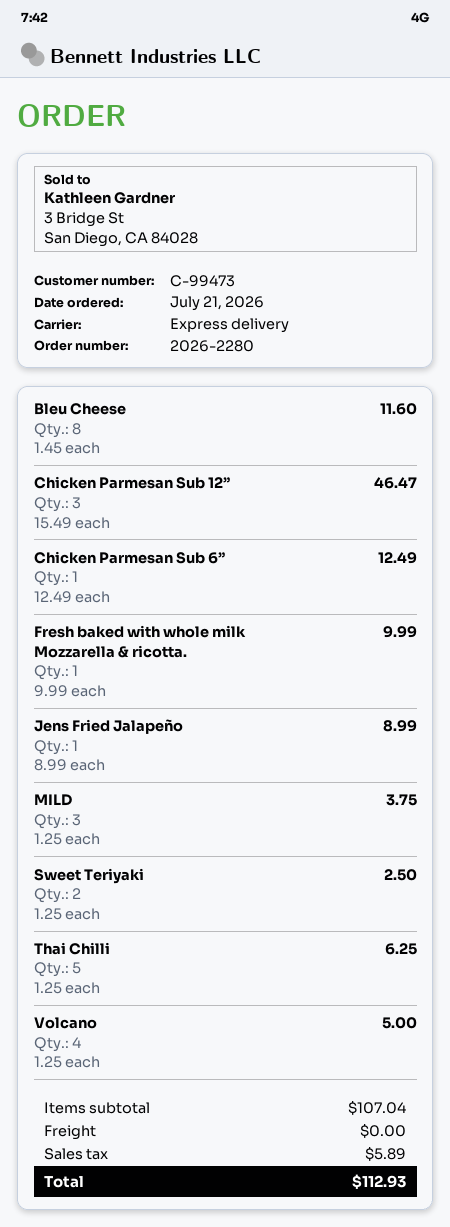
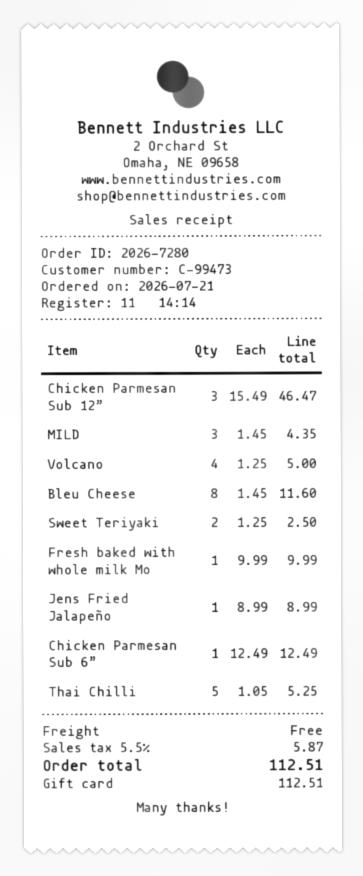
order number: 2026-2280 -> 2026-7280
MILD: 3 x 1.25 = 3.75 -> 3 x 1.45 = 4.35
Thai Chilli: 5 x 1.25 = 6.25 -> 5 x 1.05 = 5.25
tax: 5.89 -> 5.87
total: 112.93 -> 112.51

